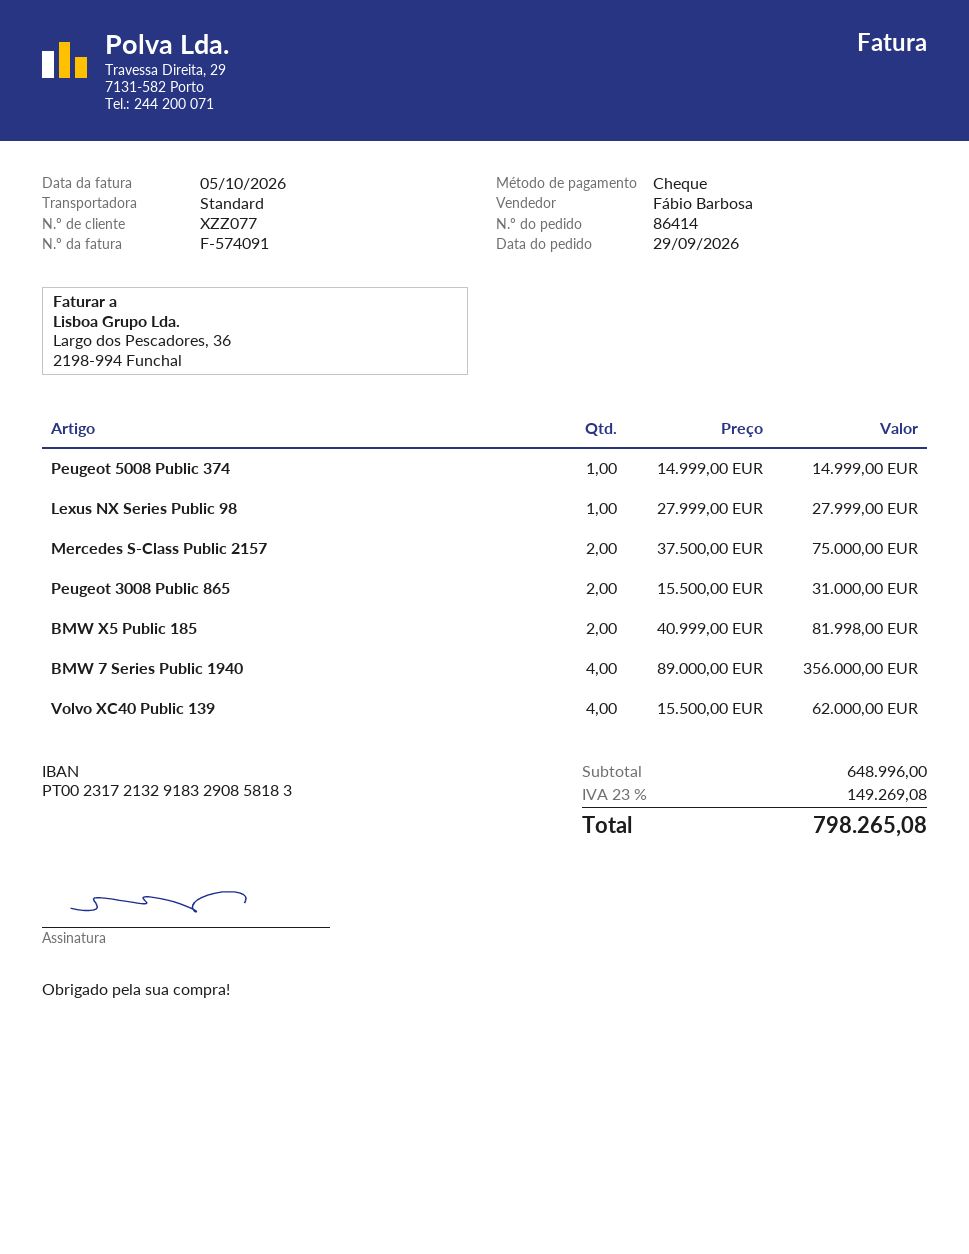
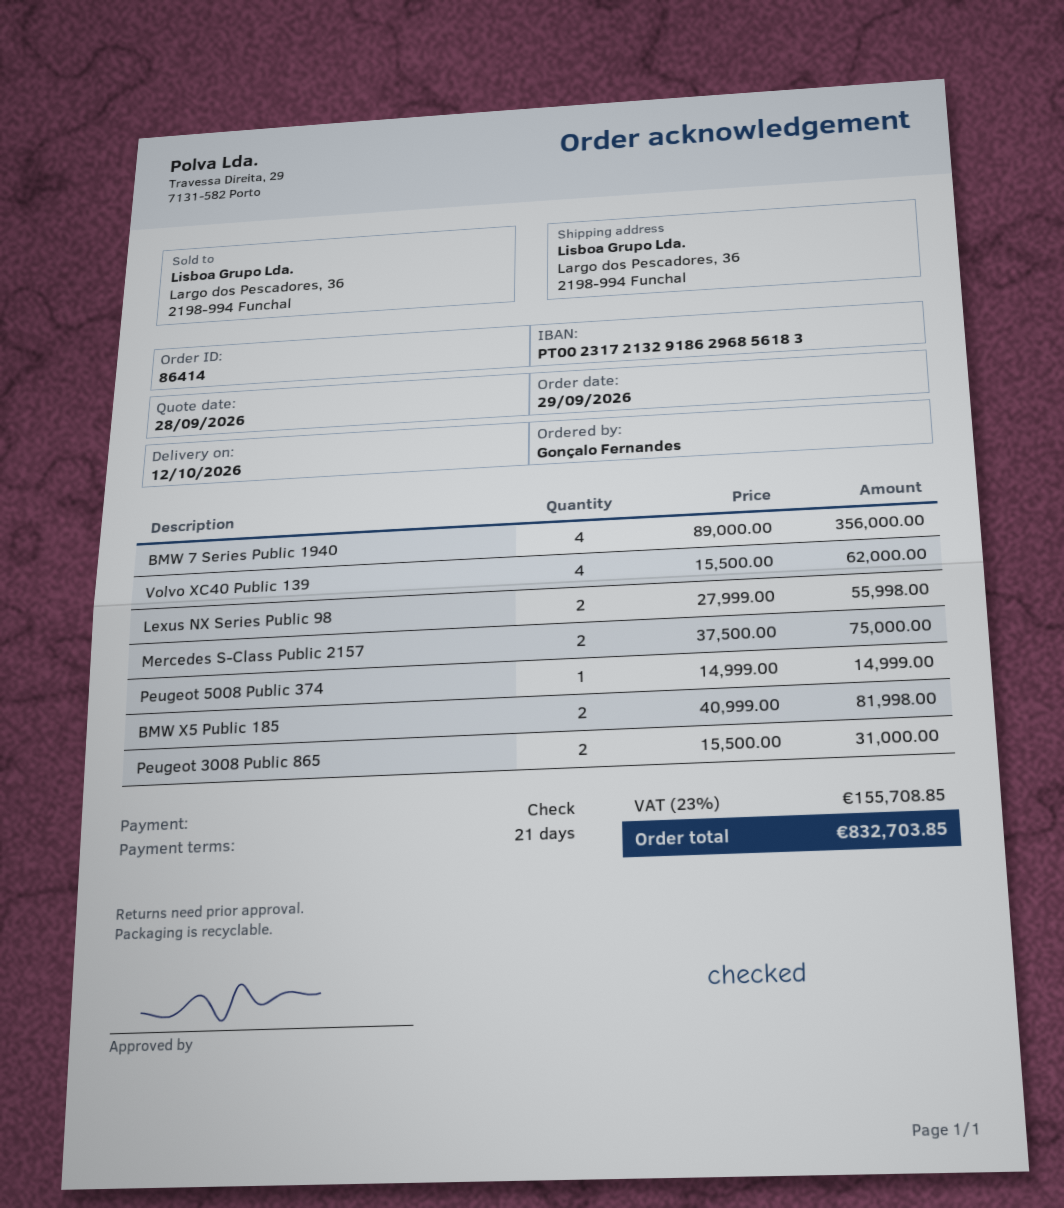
bank account: PT00231721329183290858183 -> PT00231721329186296856183
Lexus NX Series Public 98: 1 x 27999.00 = 27999.00 -> 2 x 27999.00 = 55998.00
tax: 23% = 149269.08 -> 23% = 155708.85
total: 798265.08 -> 832703.85

